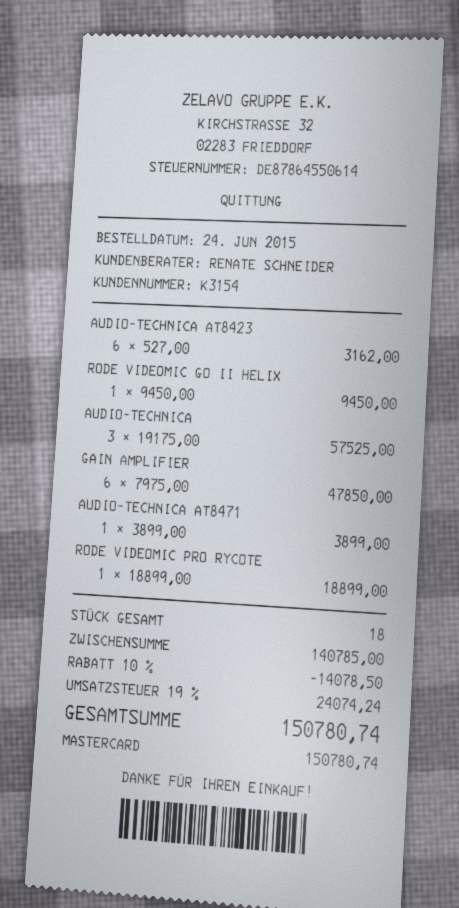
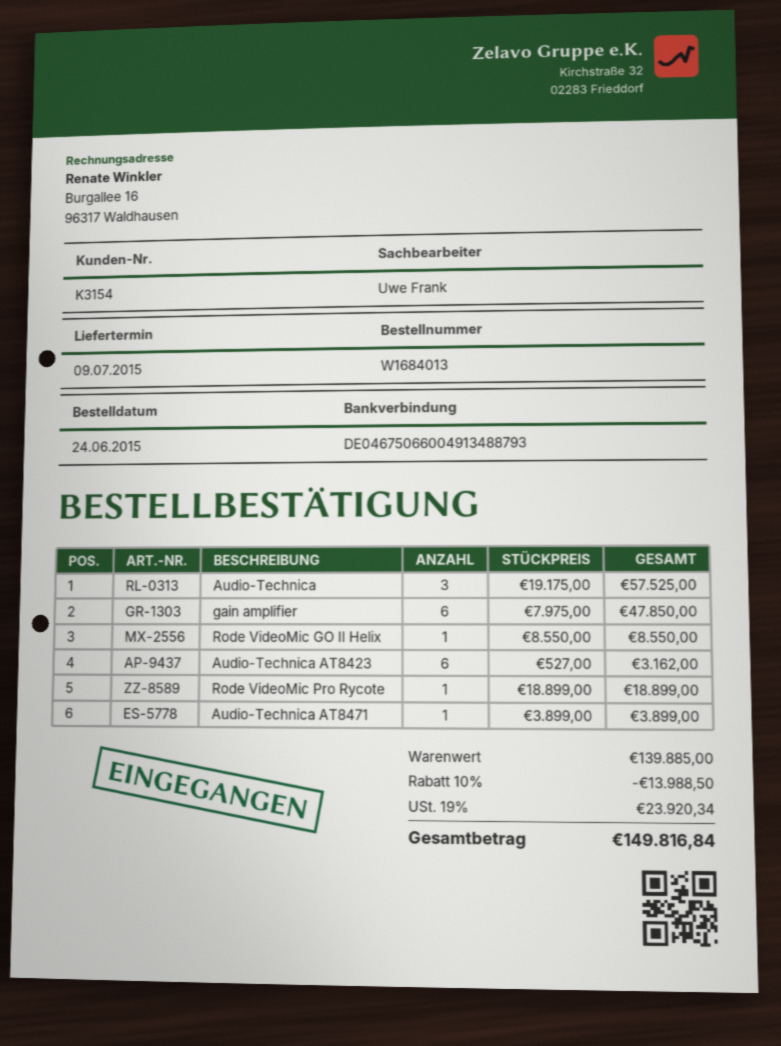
sales rep: RENATE SCHNEIDER -> Uwe Frank
RODE VIDEOMIC GO II HELIX: 1 x 9450.00 = 9450.00 -> 1 x 8550.00 = 8550.00
subtotal: 140785.00 -> 139885.00
discount: 10% = 14078.50 -> 10% = 13988.50
tax: 19% = 24074.24 -> 19% = 23920.34
total: 150780.74 -> 149816.84

